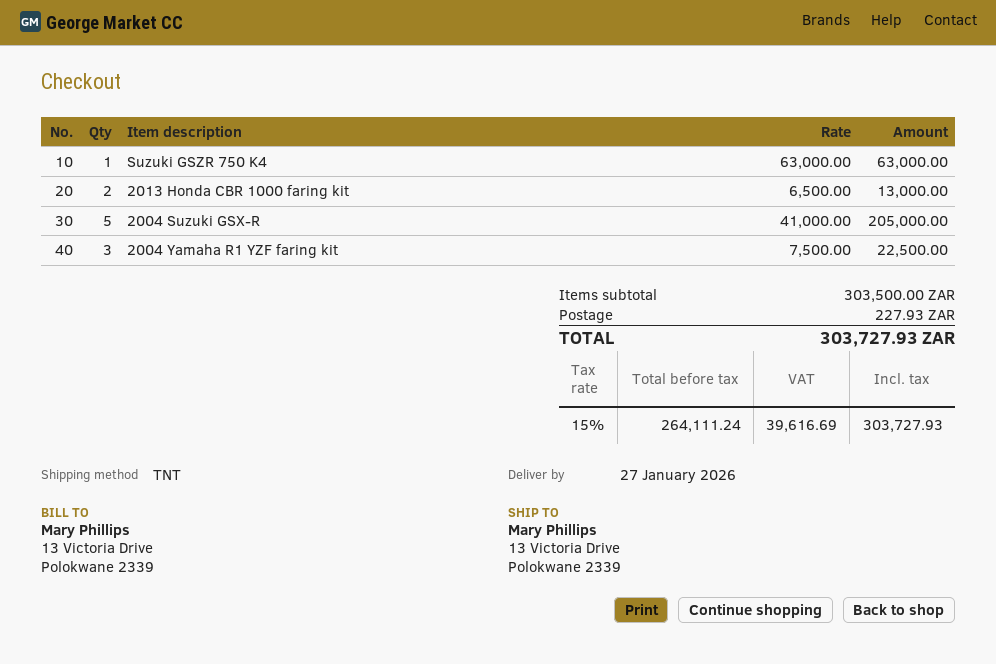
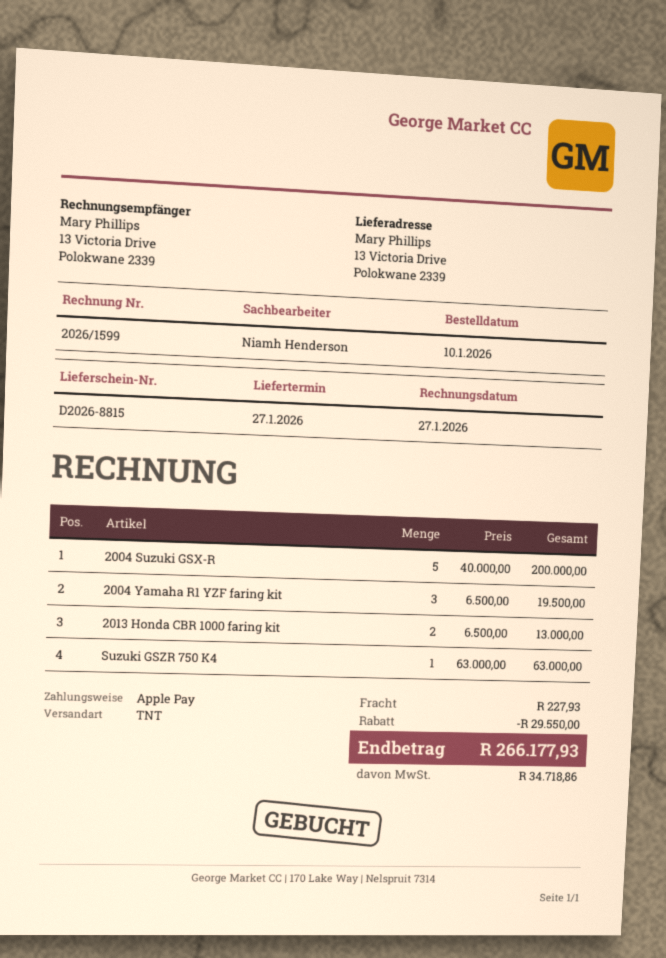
2004 Suzuki GSX-R: 5 x 41000.00 = 205000.00 -> 5 x 40000.00 = 200000.00
2004 Yamaha R1 YZF faring kit: 3 x 7500.00 = 22500.00 -> 3 x 6500.00 = 19500.00
discount: none -> 29550.00
tax: 39616.69 -> 34718.86
total: 303727.93 -> 266177.93

